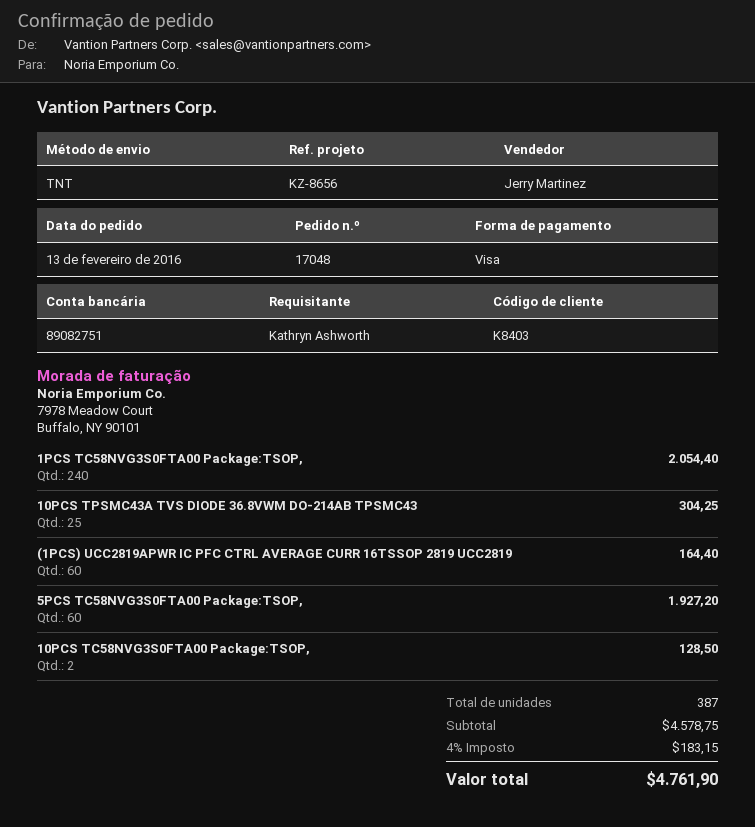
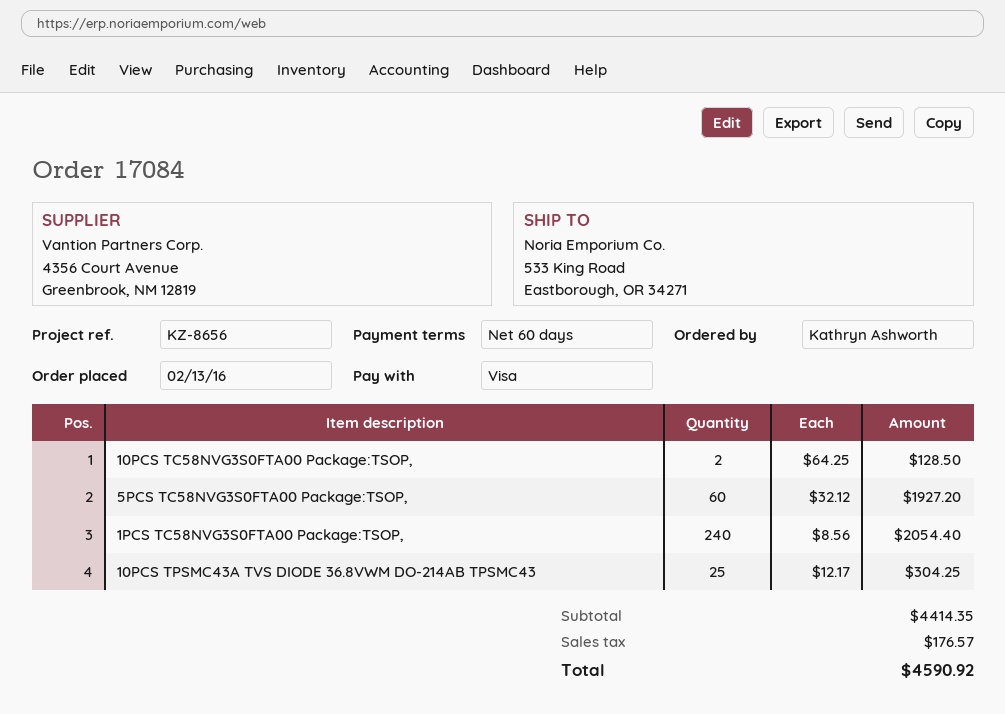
order number: 17048 -> 17084
(1PCS) UCC2819APWR IC PFC CTRL AVERAGE CURR 16TSSOP 2819 UCC2819: 60 for 164.40 -> none
subtotal: 4578.75 -> 4414.35
tax: 183.15 -> 176.57
total: 4761.90 -> 4590.92

